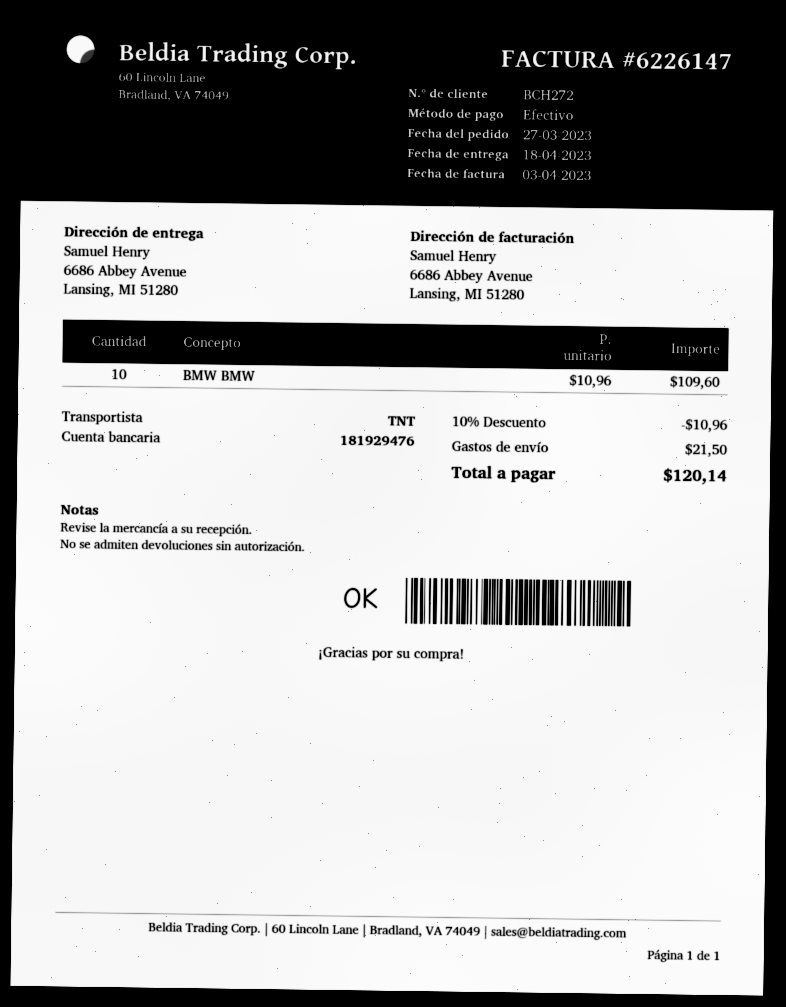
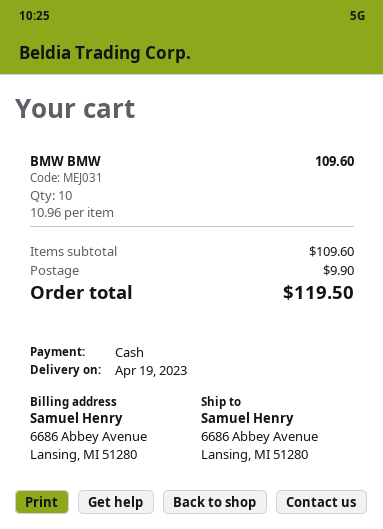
delivery date: 2023-04-18 -> 2023-04-19
discount: 10% = 10.96 -> none
shipping: 21.50 -> 9.90
total: 120.14 -> 119.50

